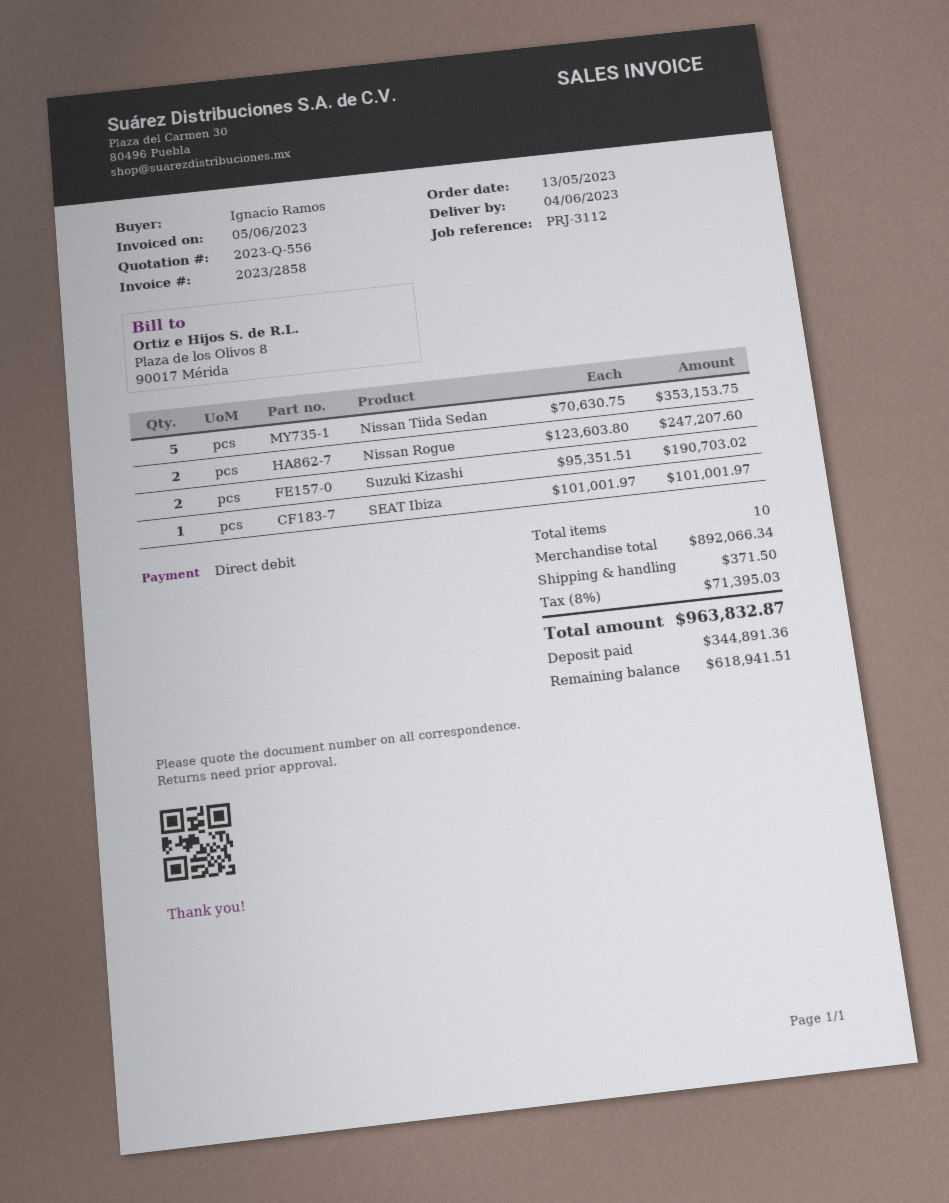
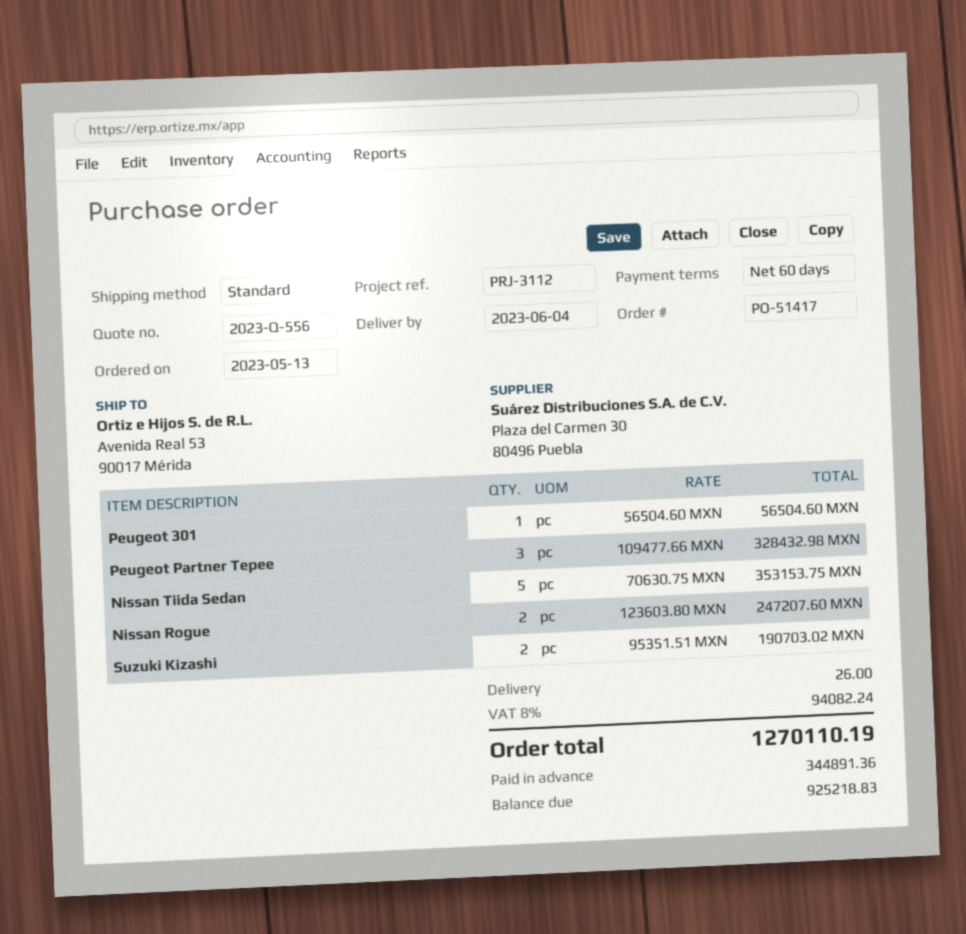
SEAT Ibiza: 1 x 101001.97 = 101001.97 -> none
Peugeot 301: none -> 1 x 56504.60 = 56504.60
Peugeot Partner Tepee: none -> 3 x 109477.66 = 328432.98
shipping: 371.50 -> 26.00
tax: 8% = 71395.03 -> 8% = 94082.24
total: 963832.87 -> 1270110.19
balance: 618941.51 -> 925218.83

